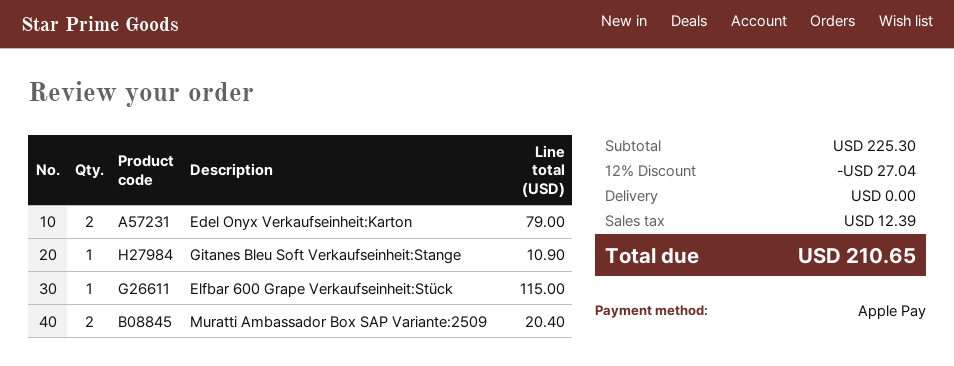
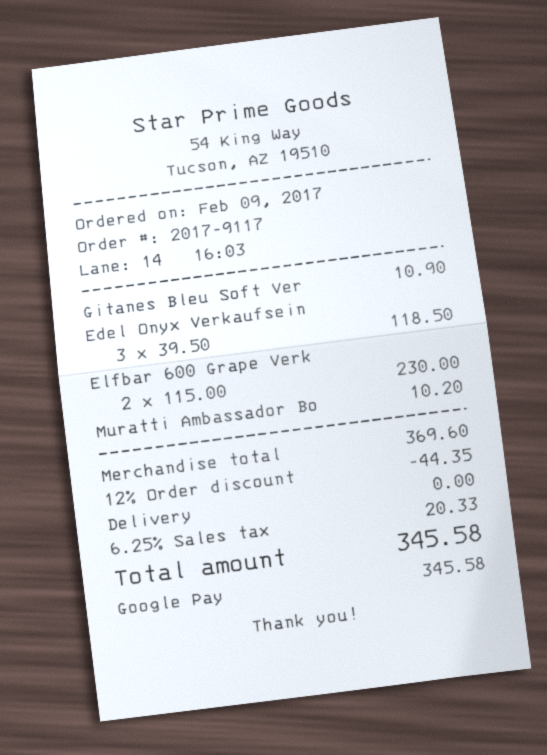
payment method: Apple Pay -> Google Pay
Edel Onyx Verkaufseinheit:Karton: 2 for 79.00 -> 3 for 118.50
Elfbar 600 Grape Verkaufseinheit:Stück: 1 for 115.00 -> 2 for 230.00
Muratti Ambassador Box SAP Variante:2509: 2 for 20.40 -> 1 for 10.20
subtotal: 225.30 -> 369.60
discount: 12% = 27.04 -> 12% = 44.35
tax: 12.39 -> 20.33
total: 210.65 -> 345.58

